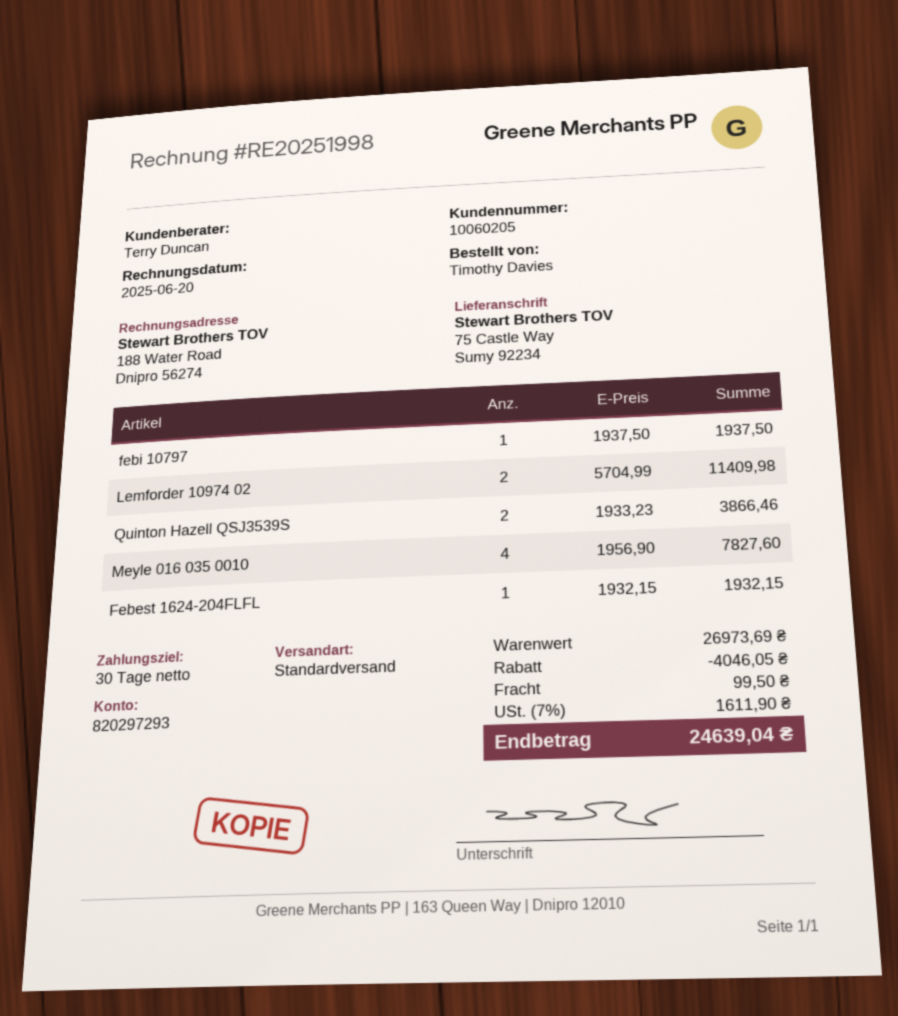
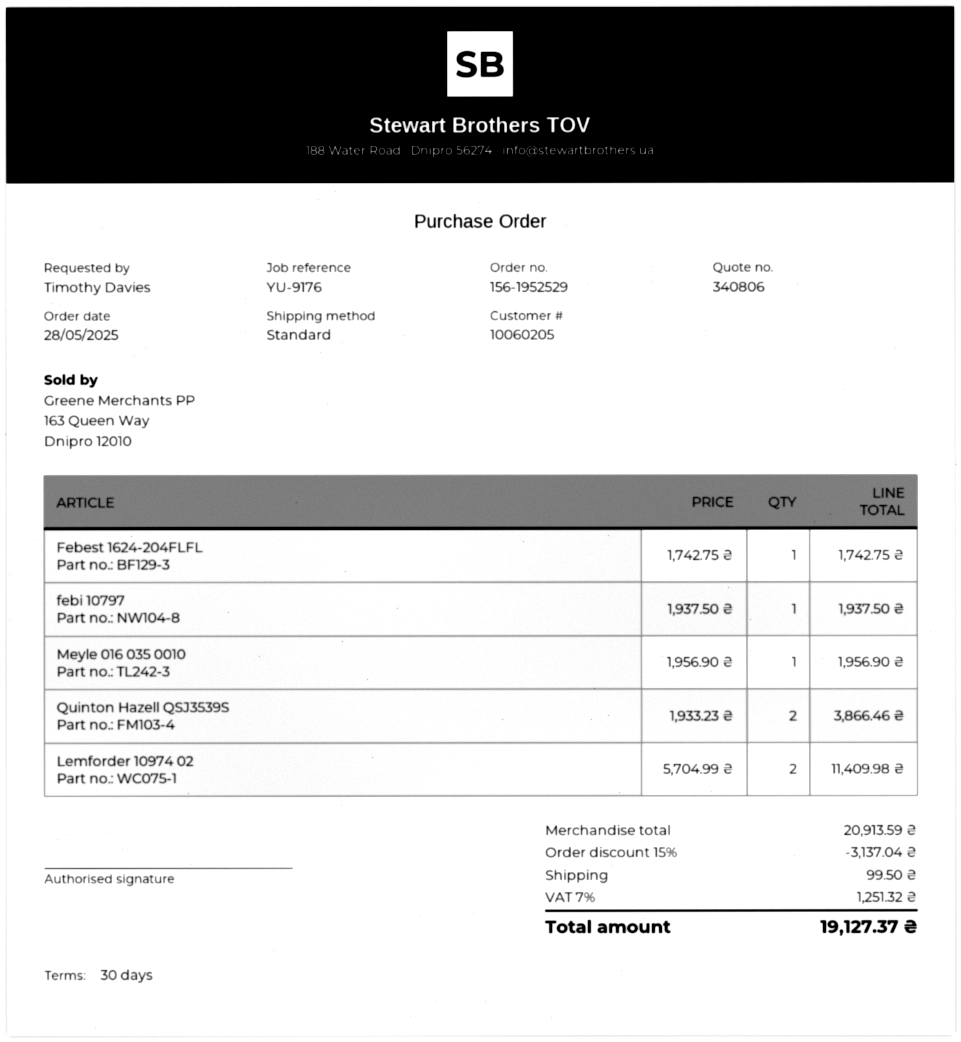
Meyle 016 035 0010: 4 x 1956.90 = 7827.60 -> 1 x 1956.90 = 1956.90
Febest 1624-204FLFL: 1 x 1932.15 = 1932.15 -> 1 x 1742.75 = 1742.75
subtotal: 26973.69 -> 20913.59
discount: 4046.05 -> 3137.04
tax: 7% = 1611.90 -> 7% = 1251.32
total: 24639.04 -> 19127.37

